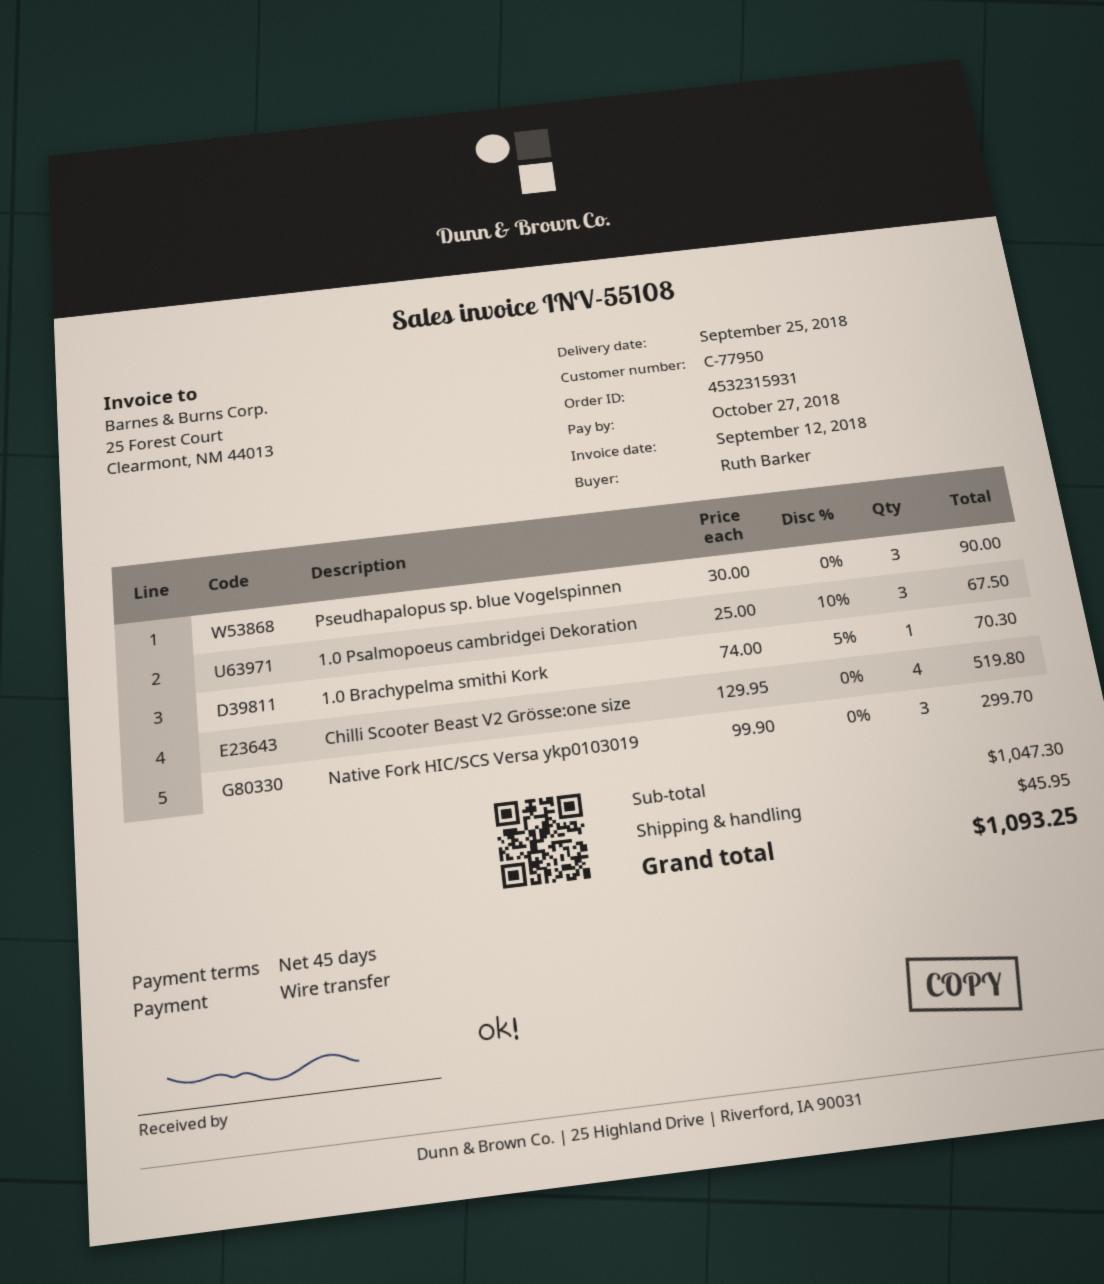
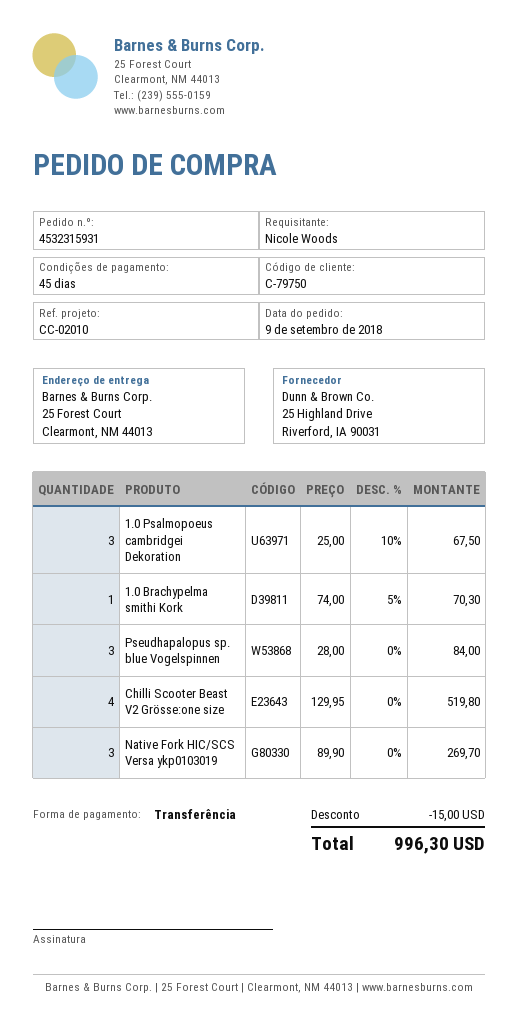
customer number: C-77950 -> C-79750
ordered by: Ruth Barker -> Nicole Woods
Pseudhapalopus sp. blue Vogelspinnen: 3 x 30.00 = 90.00 -> 3 x 28.00 = 84.00
Native Fork HIC/SCS Versa ykp0103019: 3 x 99.90 = 299.70 -> 3 x 89.90 = 269.70
discount: none -> 15.00
shipping: 45.95 -> none
total: 1093.25 -> 996.30

